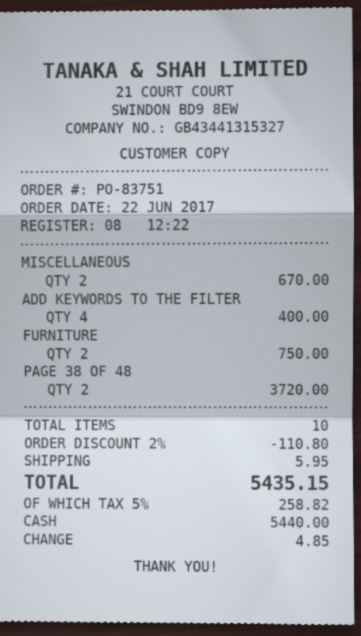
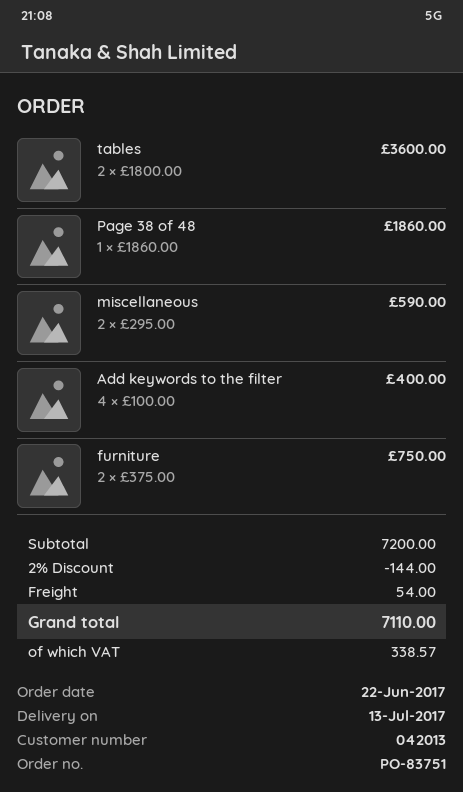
MISCELLANEOUS: 2 for 670.00 -> 2 for 590.00
PAGE 38 OF 48: 2 for 3720.00 -> 1 for 1860.00
tables: none -> 2 for 3600.00
discount: 2% = 110.80 -> 2% = 144.00
shipping: 5.95 -> 54.00
tax: 258.82 -> 338.57
total: 5435.15 -> 7110.00

